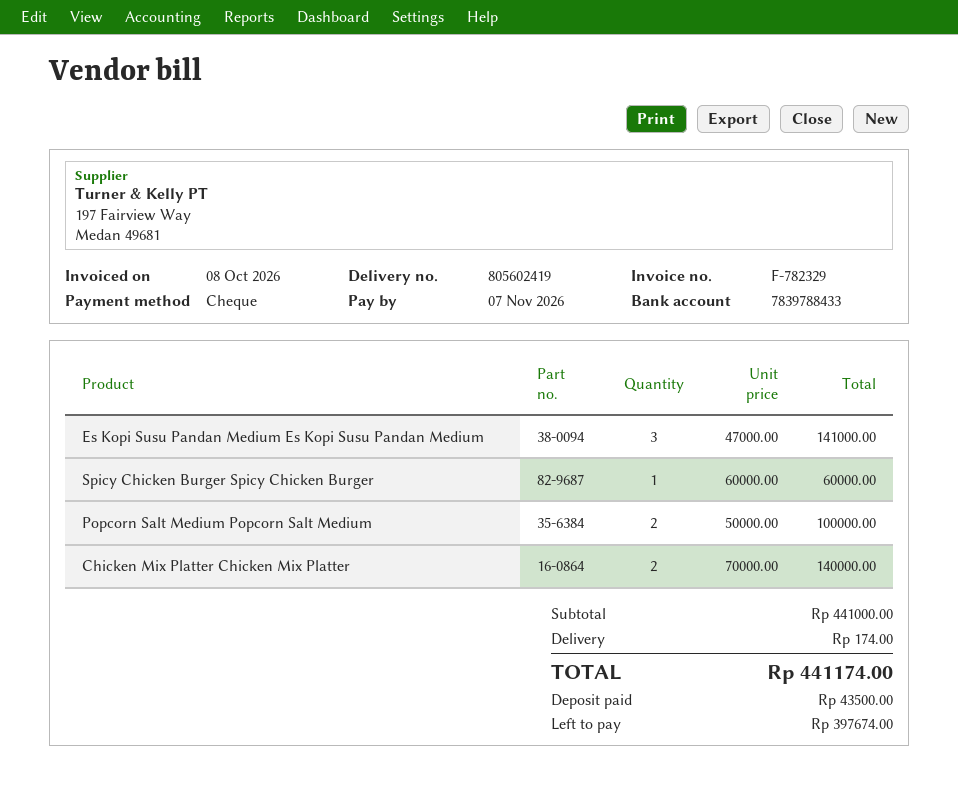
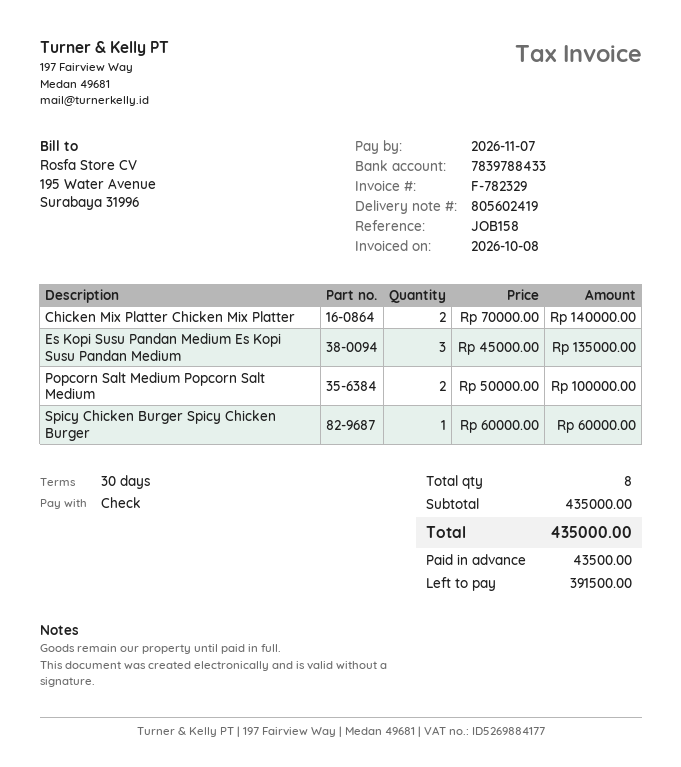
Es Kopi Susu Pandan Medium Es Kopi Susu Pandan Medium: 3 x 47000.00 = 141000.00 -> 3 x 45000.00 = 135000.00
subtotal: 441000.00 -> 435000.00
shipping: 174.00 -> none
total: 441174.00 -> 435000.00
balance: 397674.00 -> 391500.00

